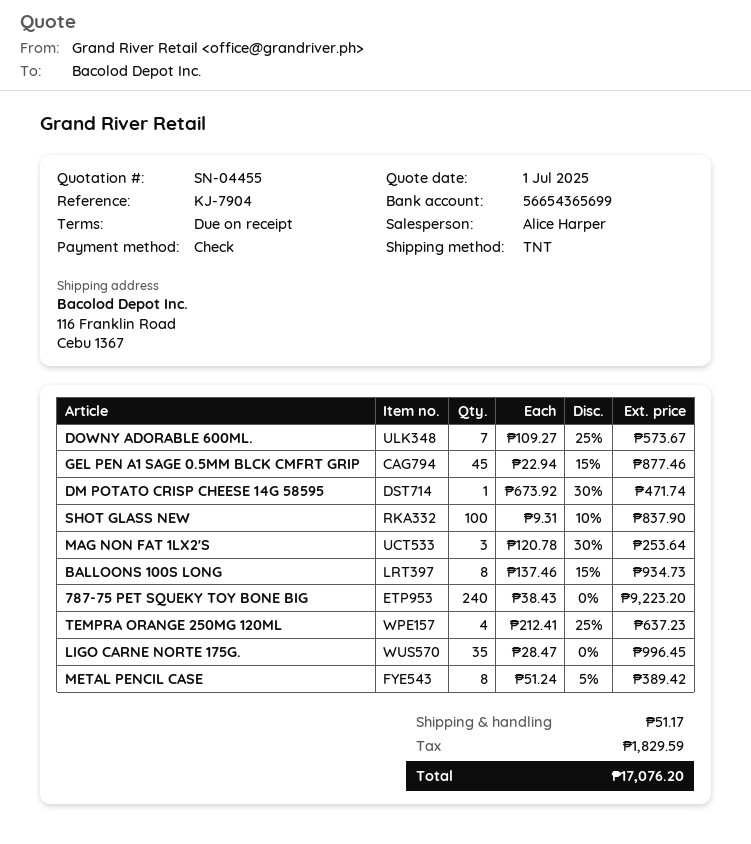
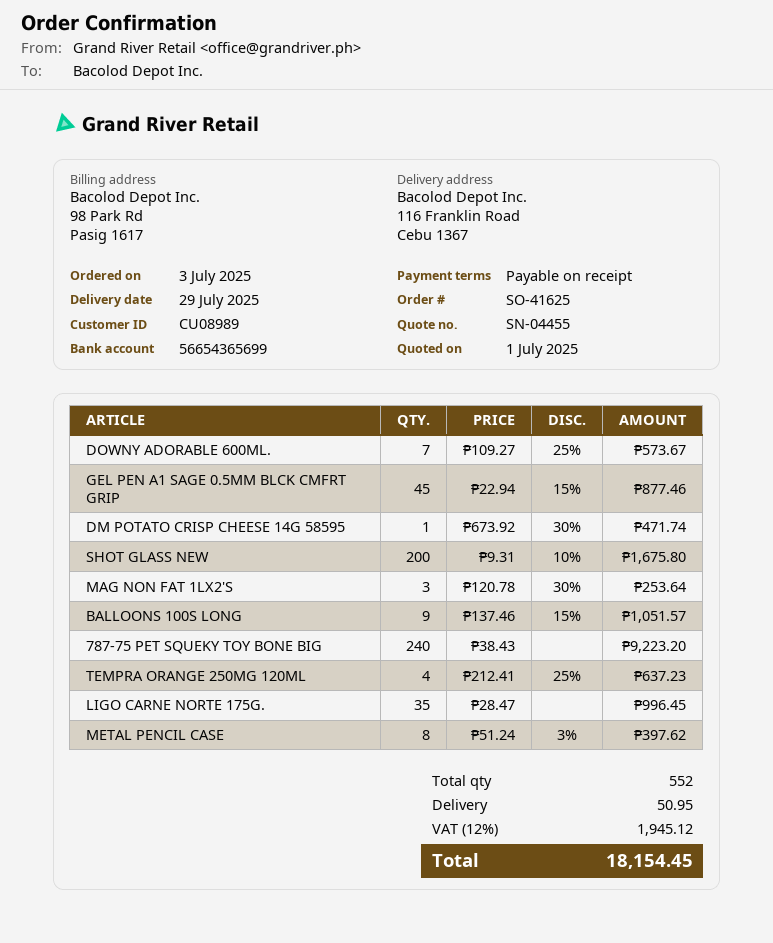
SHOT GLASS NEW: 100 x 9.31 - 10% = 837.90 -> 200 x 9.31 - 10% = 1675.80
BALLOONS 100S LONG: 8 x 137.46 - 15% = 934.73 -> 9 x 137.46 - 15% = 1051.57
METAL PENCIL CASE: 8 x 51.24 - 5% = 389.42 -> 8 x 51.24 - 3% = 397.62
shipping: 51.17 -> 50.95
tax: 1829.59 -> 1945.12
total: 17076.20 -> 18154.45

